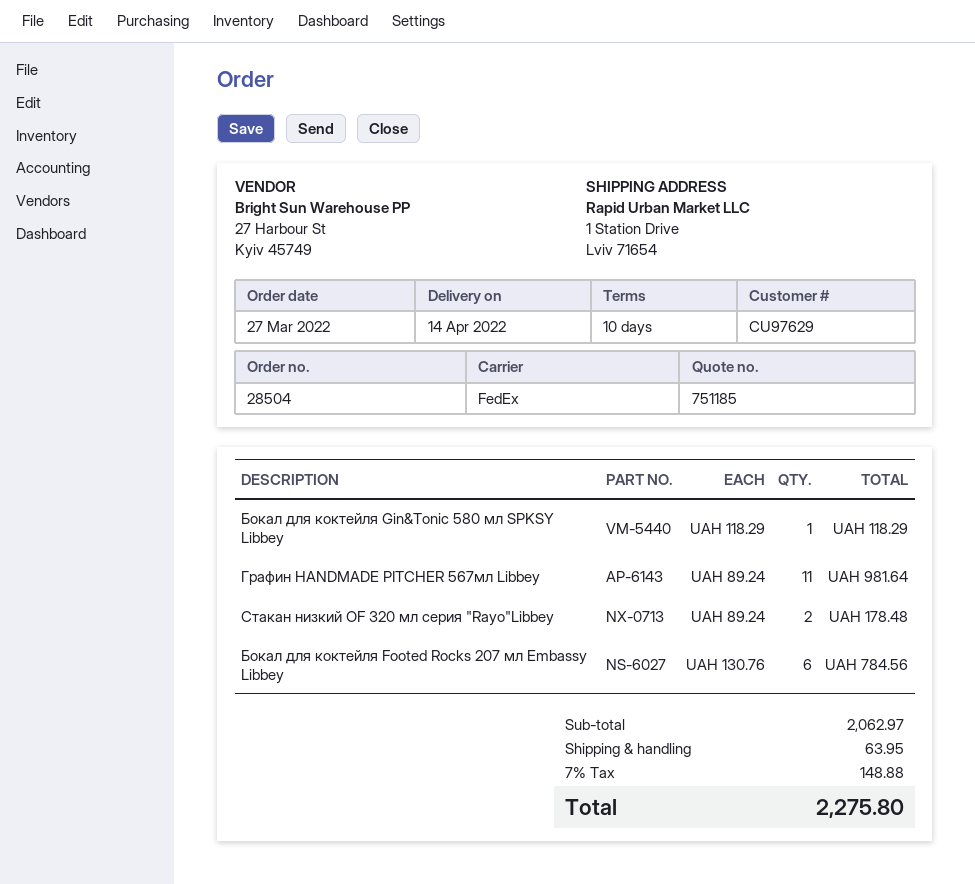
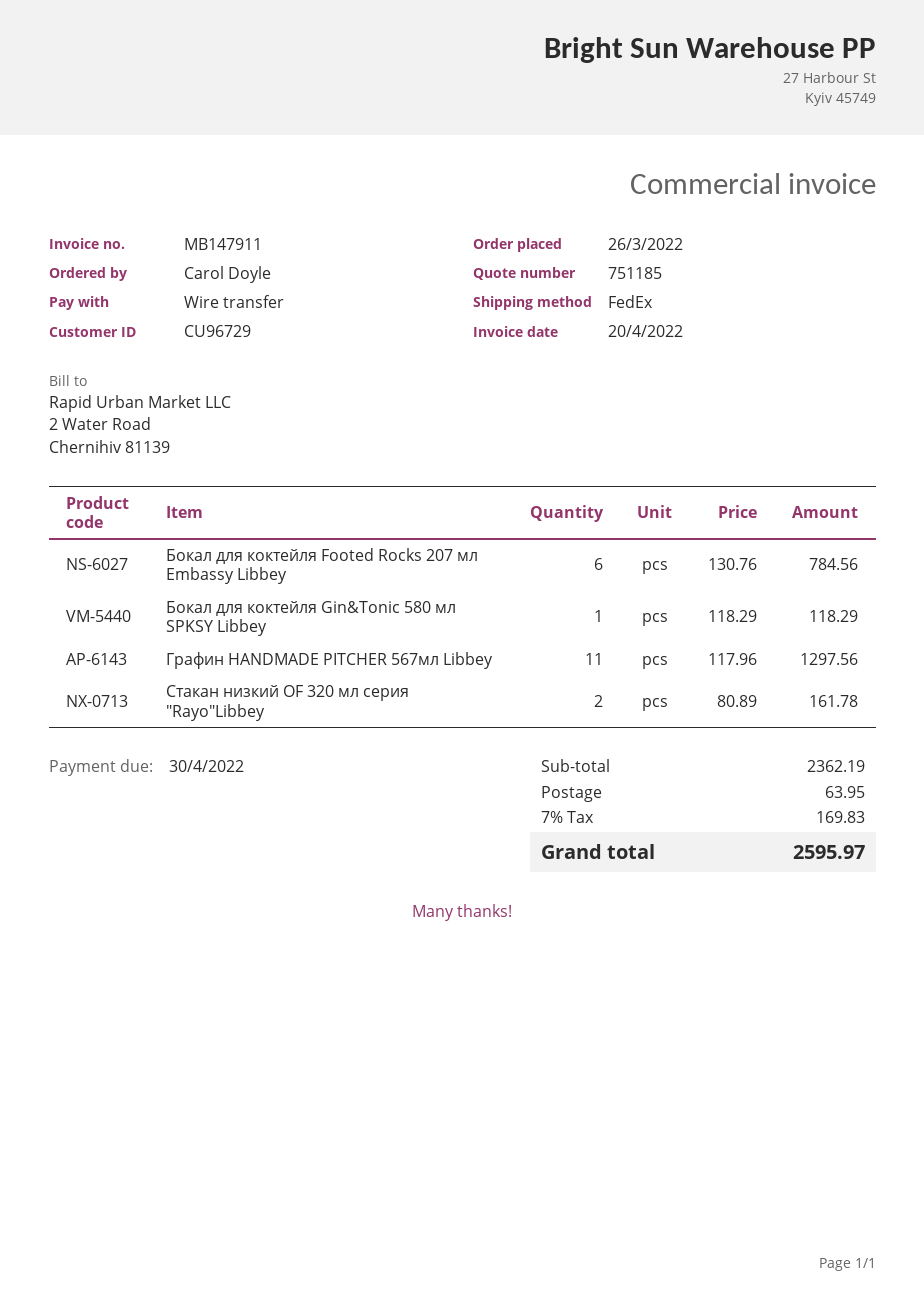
order date: 2022-03-27 -> 2022-03-26
customer number: CU97629 -> CU96729
Графин HANDMADE PITCHER 567мл Libbey: 11 x 89.24 = 981.64 -> 11 x 117.96 = 1297.56
Стакан низкий OF 320 мл серия "Rayo"Libbey: 2 x 89.24 = 178.48 -> 2 x 80.89 = 161.78
subtotal: 2062.97 -> 2362.19
tax: 7% = 148.88 -> 7% = 169.83
total: 2275.80 -> 2595.97

